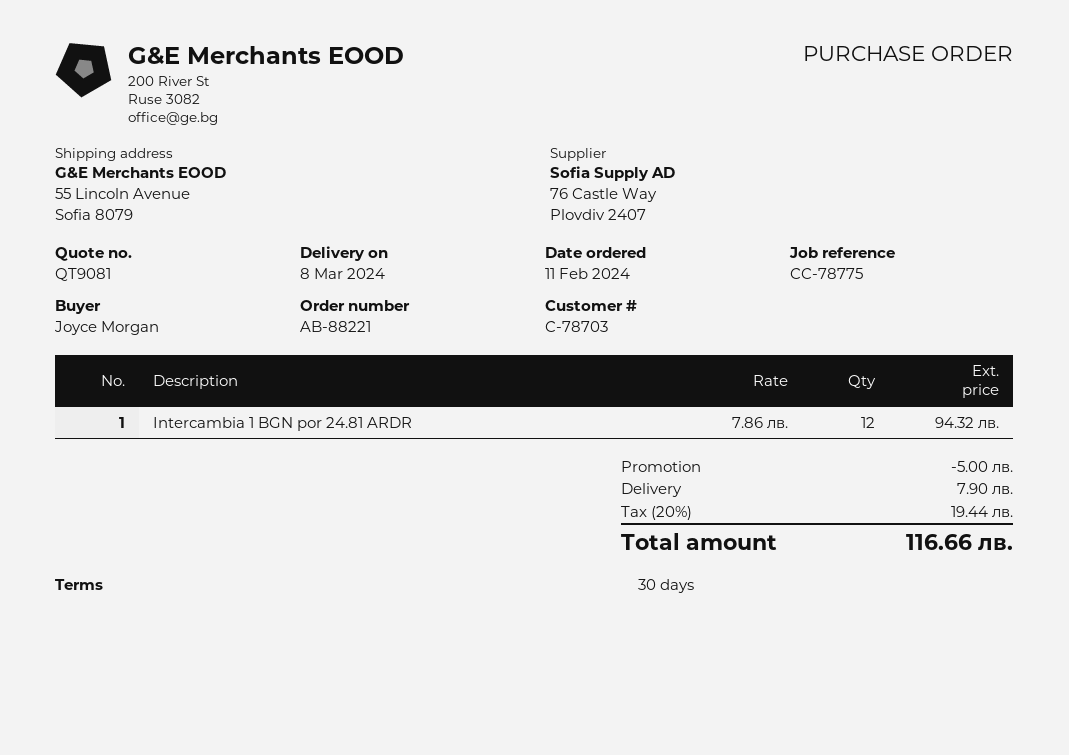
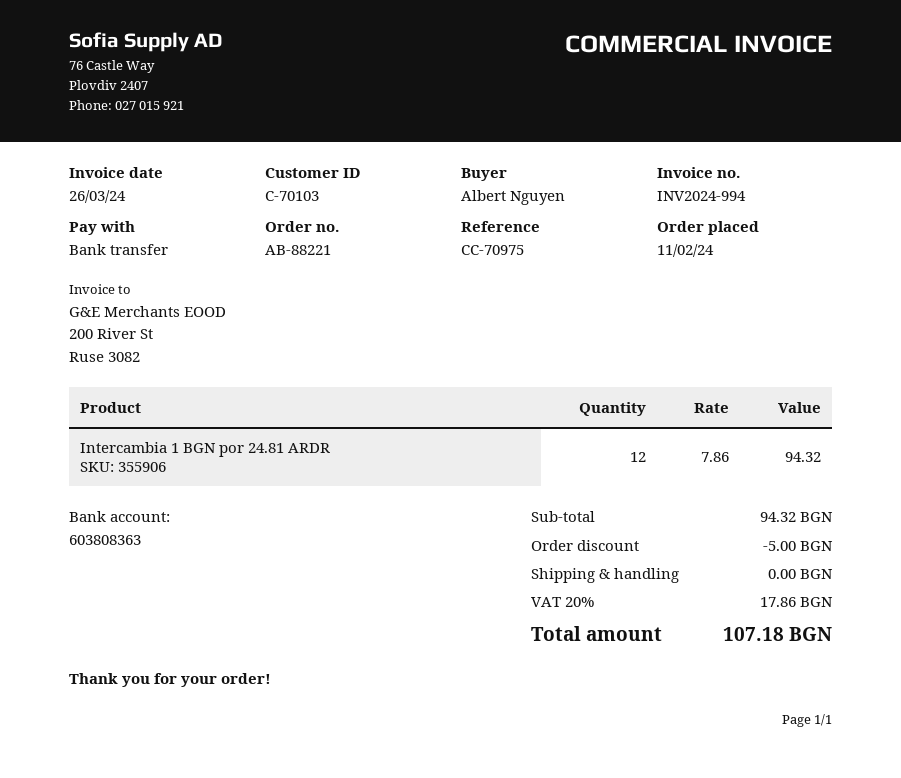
customer number: C-78703 -> C-70103
reference: CC-78775 -> CC-70975
ordered by: Joyce Morgan -> Albert Nguyen
shipping: 7.90 -> 0.00
tax: 20% = 19.44 -> 20% = 17.86
total: 116.66 -> 107.18

